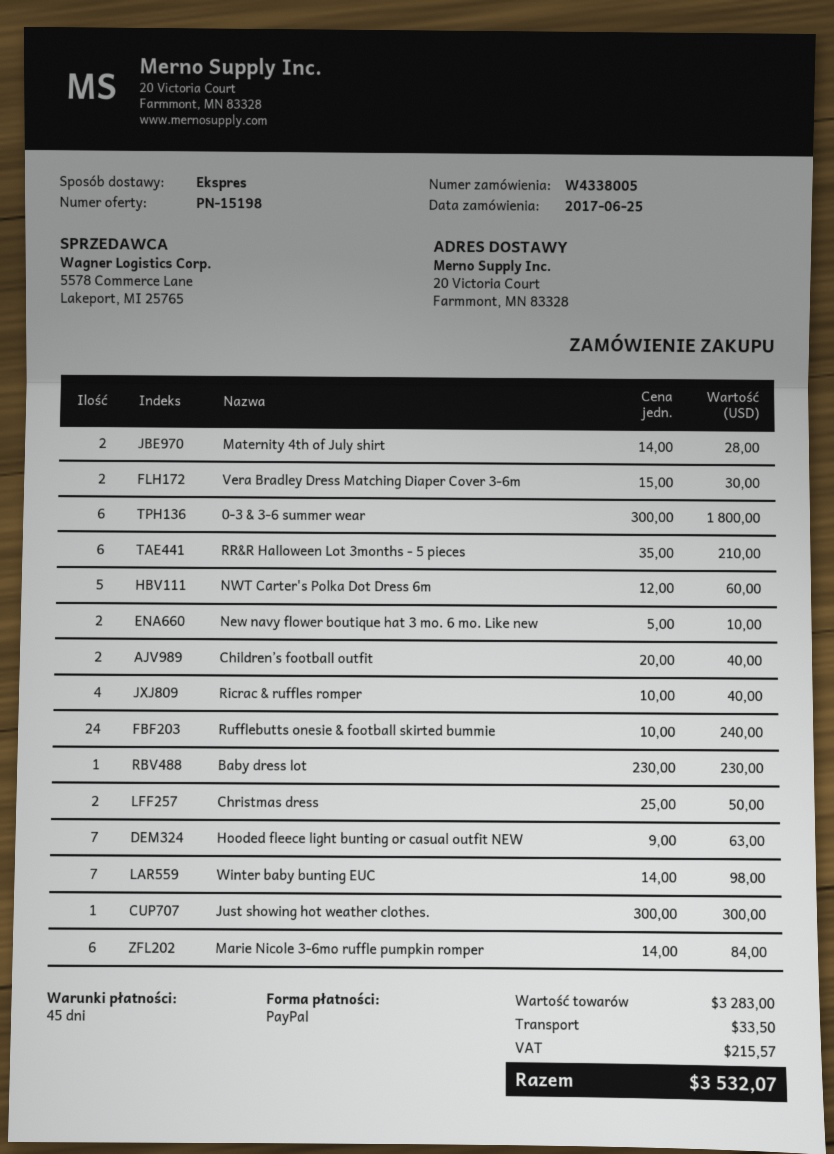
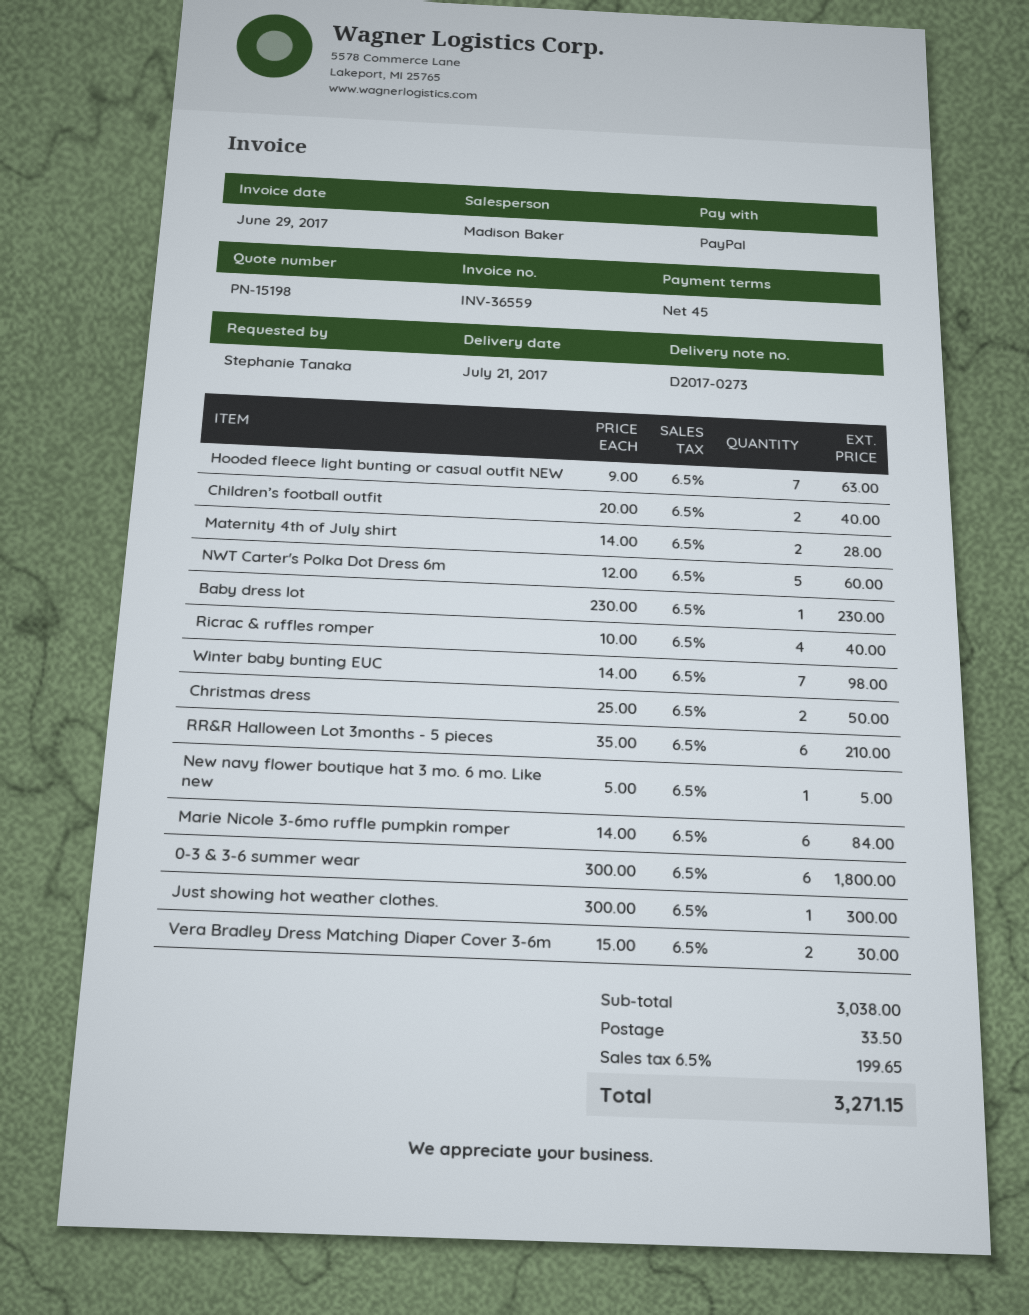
New navy flower boutique hat 3 mo. 6 mo. Like new: 2 x 5.00 = 10.00 -> 1 x 5.00 = 5.00
Rufflebutts onesie & football skirted bummie: 24 x 10.00 = 240.00 -> none
subtotal: 3283.00 -> 3038.00
tax: 215.57 -> 199.65
total: 3532.07 -> 3271.15

